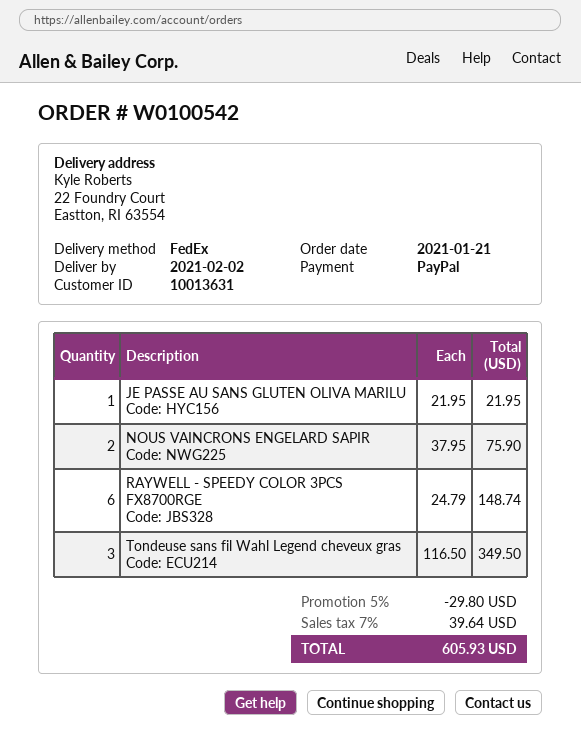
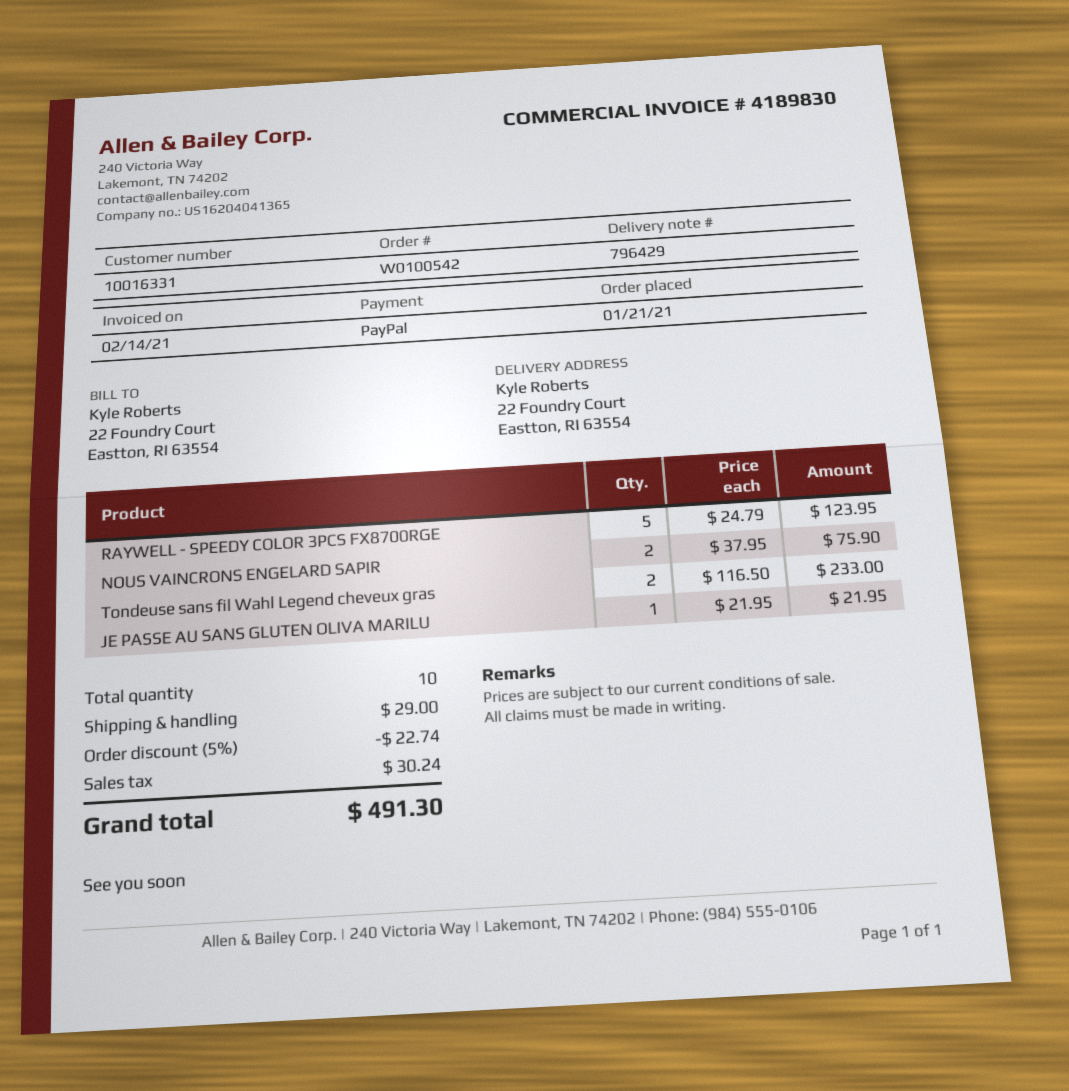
customer number: 10013631 -> 10016331
RAYWELL - SPEEDY COLOR 3PCS FX8700RGE: 6 x 24.79 = 148.74 -> 5 x 24.79 = 123.95
Tondeuse sans fil Wahl Legend cheveux gras: 3 x 116.50 = 349.50 -> 2 x 116.50 = 233.00
discount: 5% = 29.80 -> 5% = 22.74
shipping: none -> 29.00
tax: 39.64 -> 30.24
total: 605.93 -> 491.30

